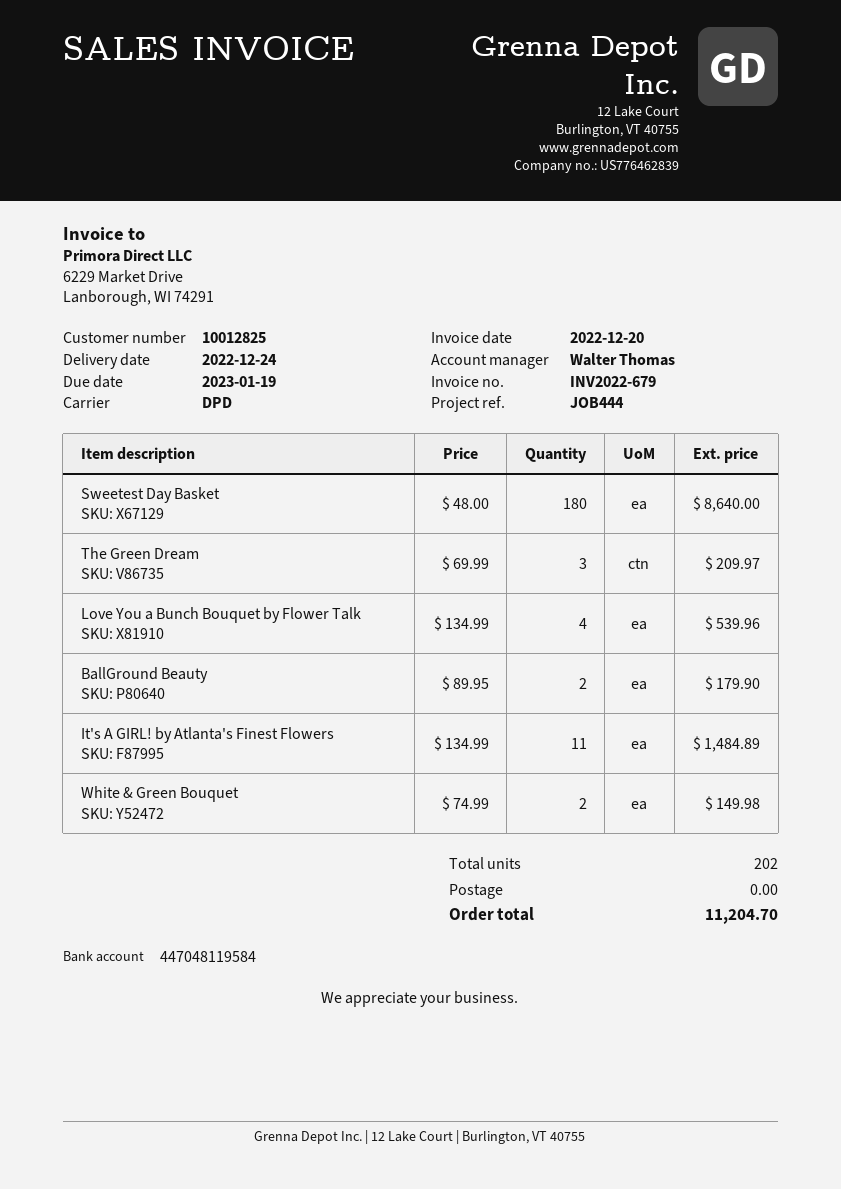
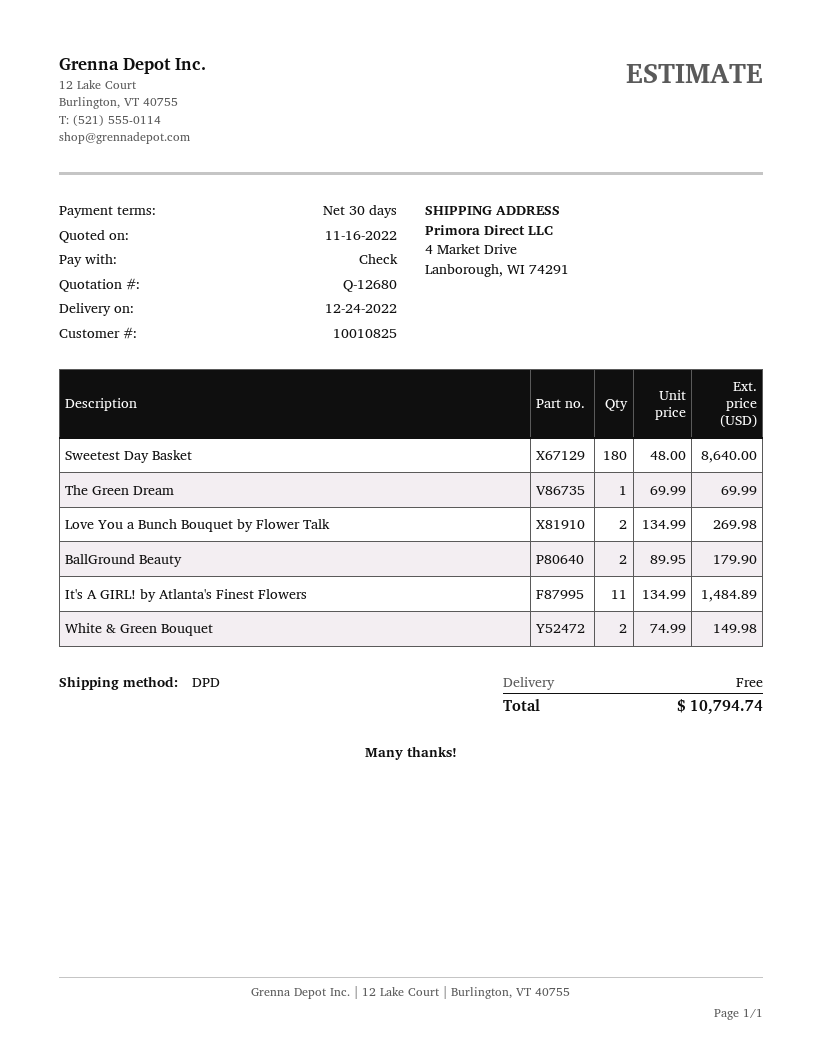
customer number: 10012825 -> 10010825
The Green Dream: 3 x 69.99 = 209.97 -> 1 x 69.99 = 69.99
Love You a Bunch Bouquet by Flower Talk: 4 x 134.99 = 539.96 -> 2 x 134.99 = 269.98
total: 11204.70 -> 10794.74

